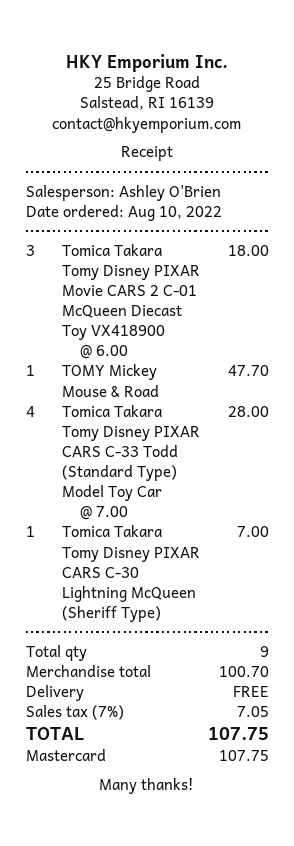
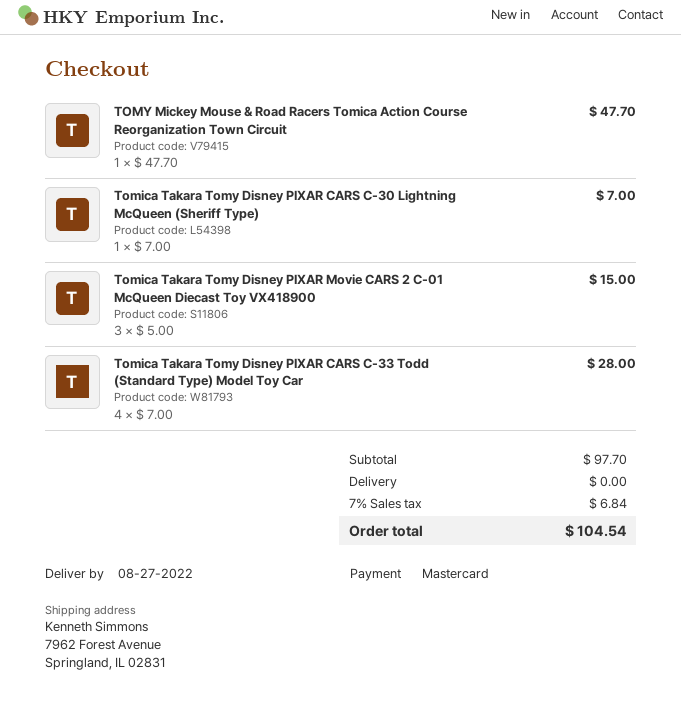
Tomica Takara Tomy Disney PIXAR Movie CARS 2 C-01 McQueen Diecast Toy VX418900: 3 x 6.00 = 18.00 -> 3 x 5.00 = 15.00
subtotal: 100.70 -> 97.70
tax: 7% = 7.05 -> 7% = 6.84
total: 107.75 -> 104.54

